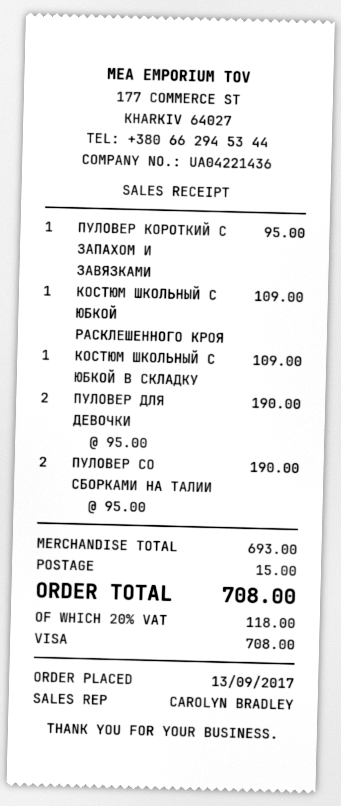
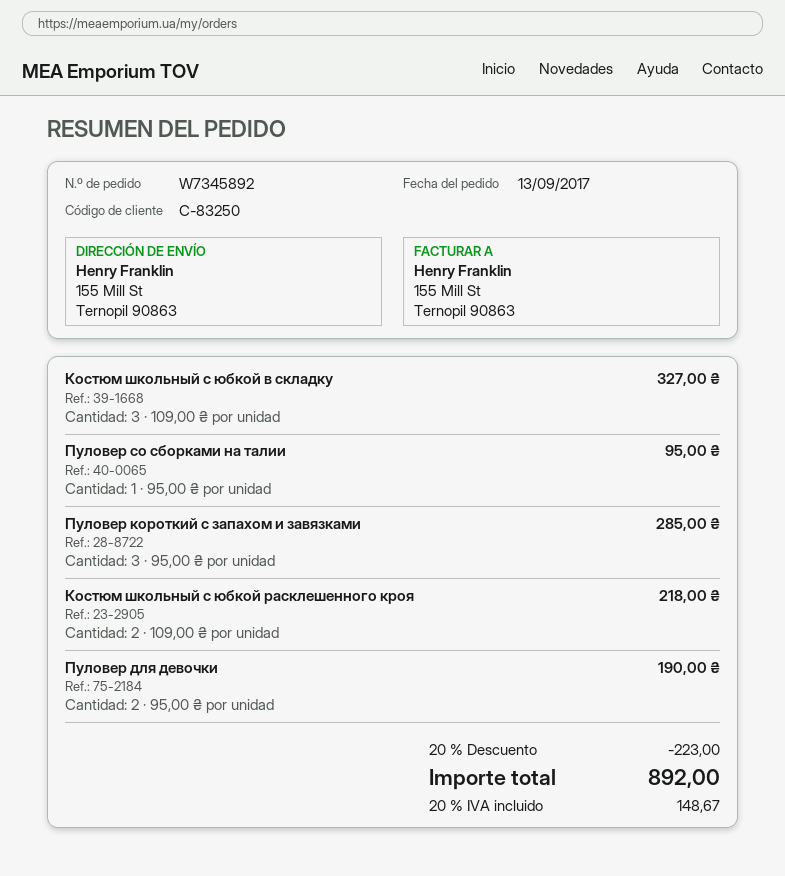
ПУЛОВЕР КОРОТКИЙ С ЗАПАХОМ И ЗАВЯЗКАМИ: 1 x 95.00 = 95.00 -> 3 x 95.00 = 285.00
КОСТЮМ ШКОЛЬНЫЙ С ЮБКОЙ РАСКЛЕШЕННОГО КРОЯ: 1 x 109.00 = 109.00 -> 2 x 109.00 = 218.00
КОСТЮМ ШКОЛЬНЫЙ С ЮБКОЙ В СКЛАДКУ: 1 x 109.00 = 109.00 -> 3 x 109.00 = 327.00
ПУЛОВЕР СО СБОРКАМИ НА ТАЛИИ: 2 x 95.00 = 190.00 -> 1 x 95.00 = 95.00
discount: none -> 20% = 223.00
shipping: 15.00 -> none
tax: 20% = 118.00 -> 20% = 148.67
total: 708.00 -> 892.00

